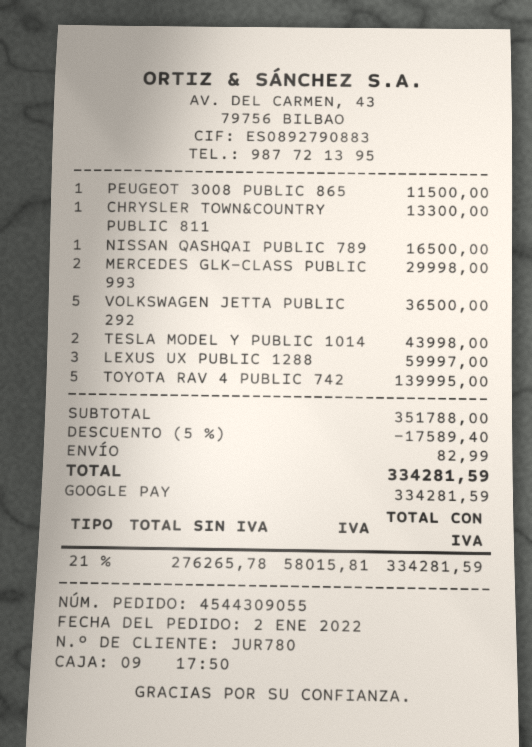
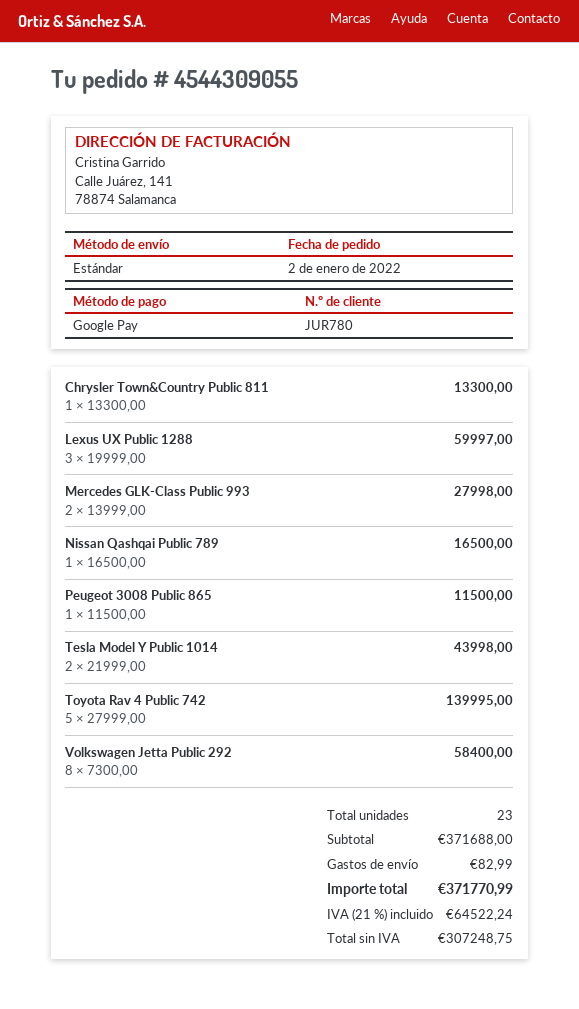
MERCEDES GLK-CLASS PUBLIC 993: 2 for 29998.00 -> 2 for 27998.00
VOLKSWAGEN JETTA PUBLIC 292: 5 for 36500.00 -> 8 for 58400.00
subtotal: 351788.00 -> 371688.00
discount: 5% = 17589.40 -> none
net: 276265.78 -> 307248.75
tax: 21% = 58015.81 -> 21% = 64522.24
total: 334281.59 -> 371770.99

